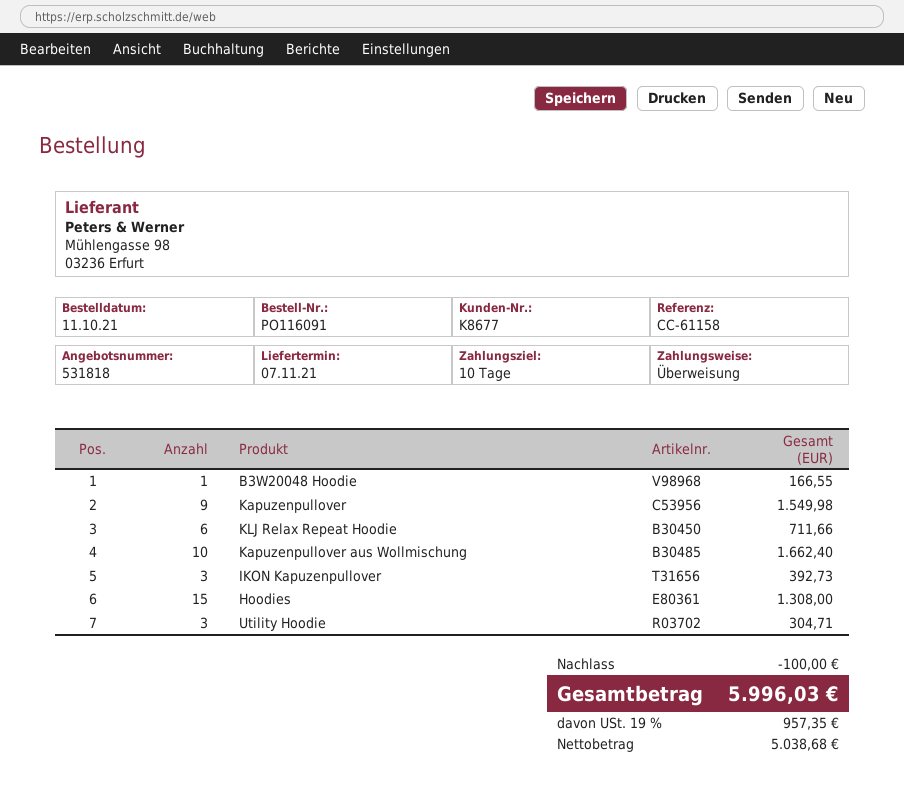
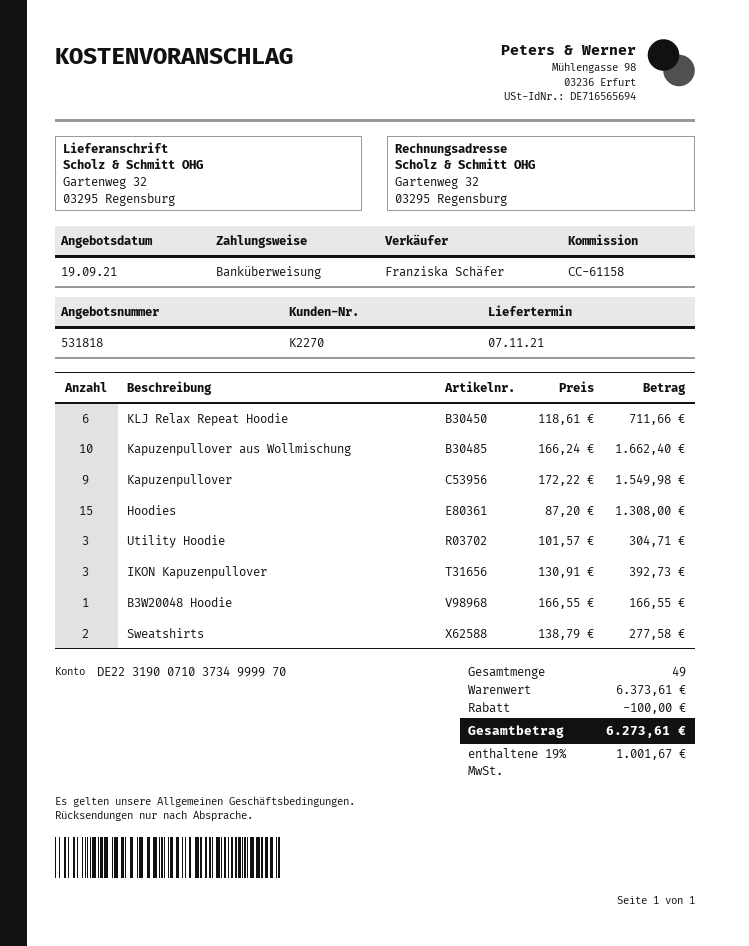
customer number: K8677 -> K2270
Sweatshirts: none -> 2 for 277.58
tax: 19% = 957.35 -> 19% = 1001.67
total: 5996.03 -> 6273.61

